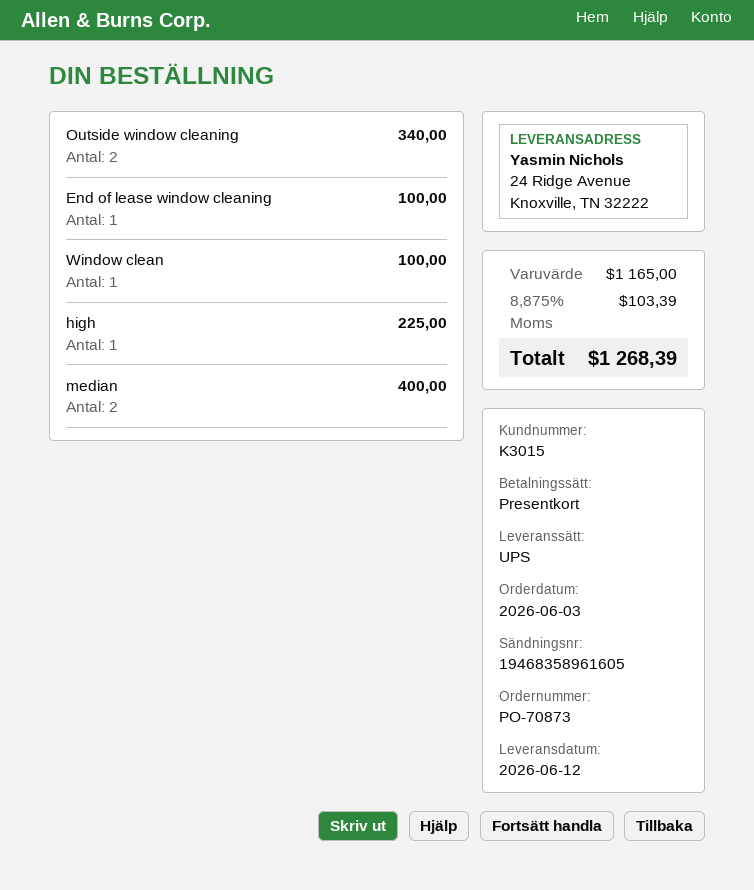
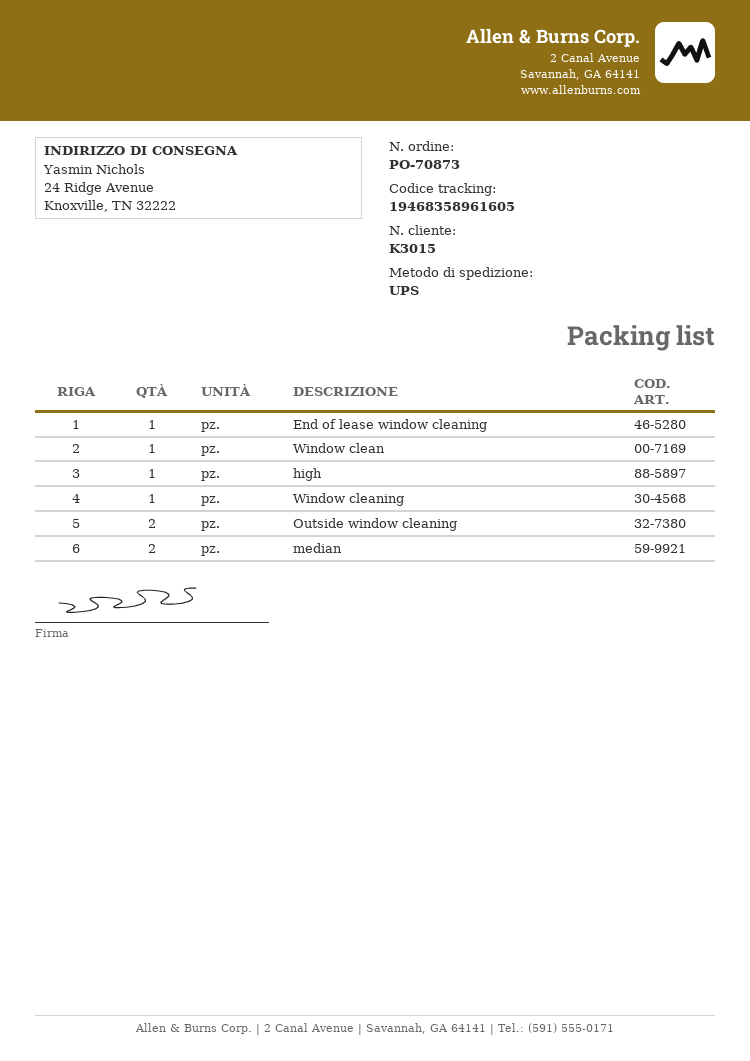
Window cleaning: none -> 1

